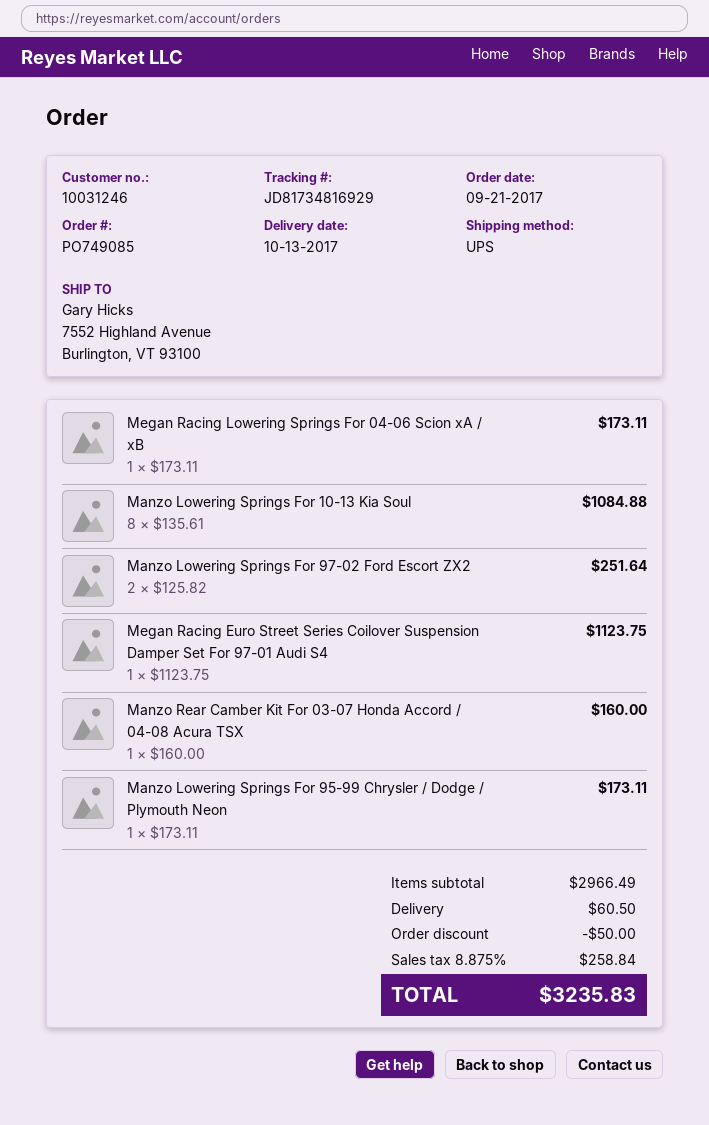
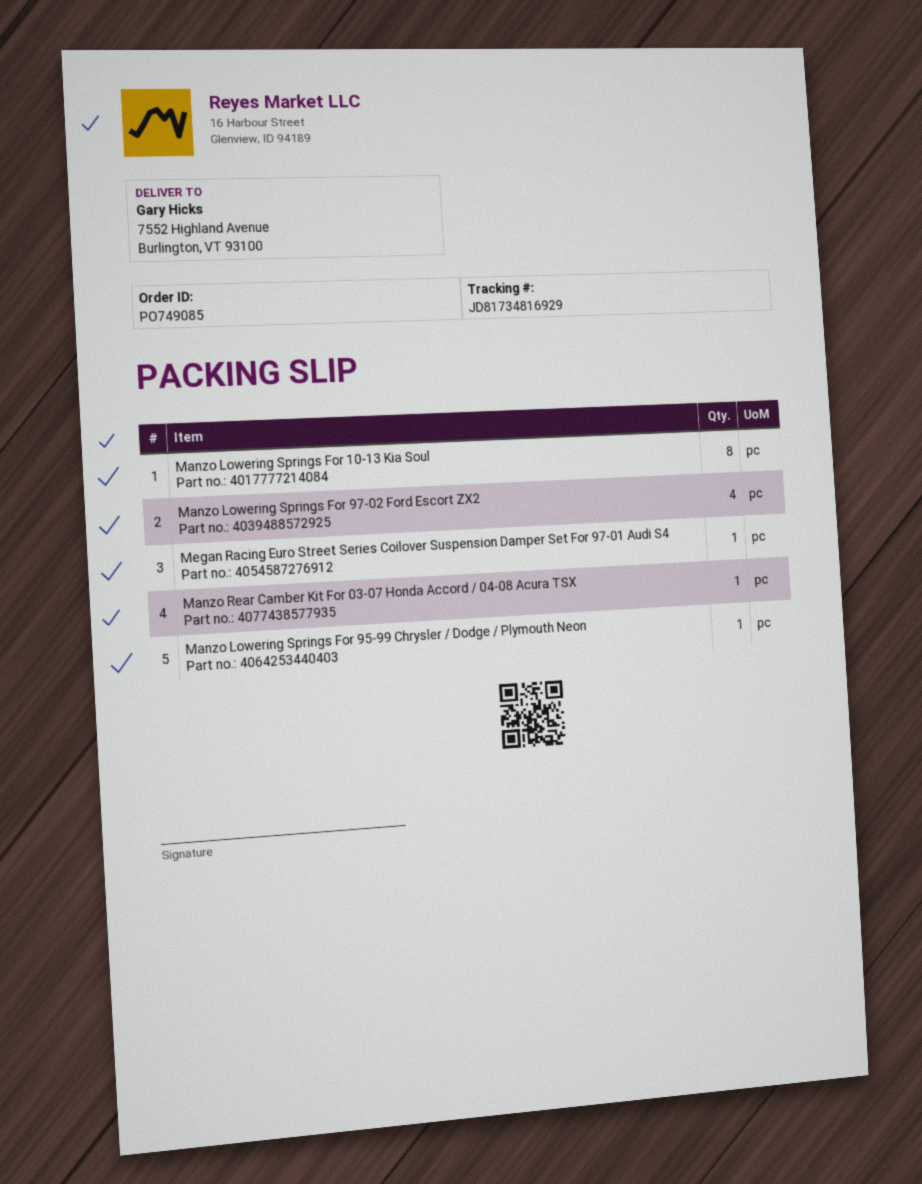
Megan Racing Lowering Springs For 04-06 Scion xA / xB: 1 -> none
Manzo Lowering Springs For 97-02 Ford Escort ZX2: 2 -> 4

